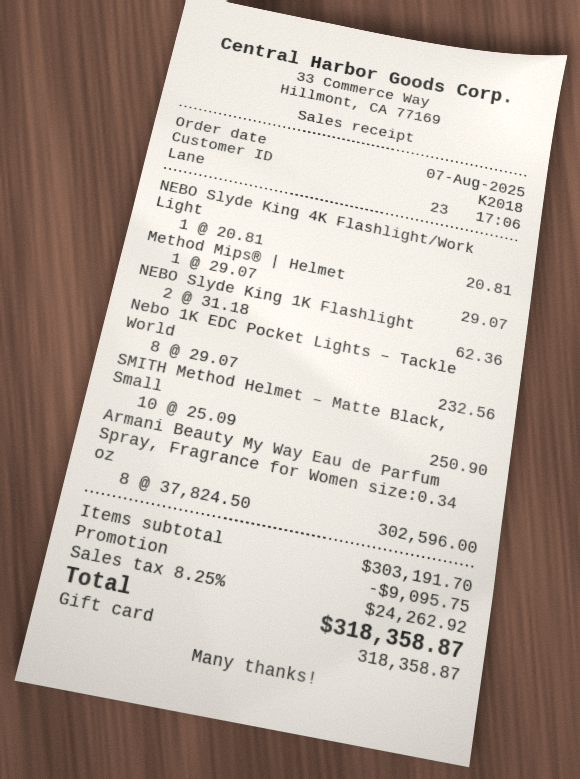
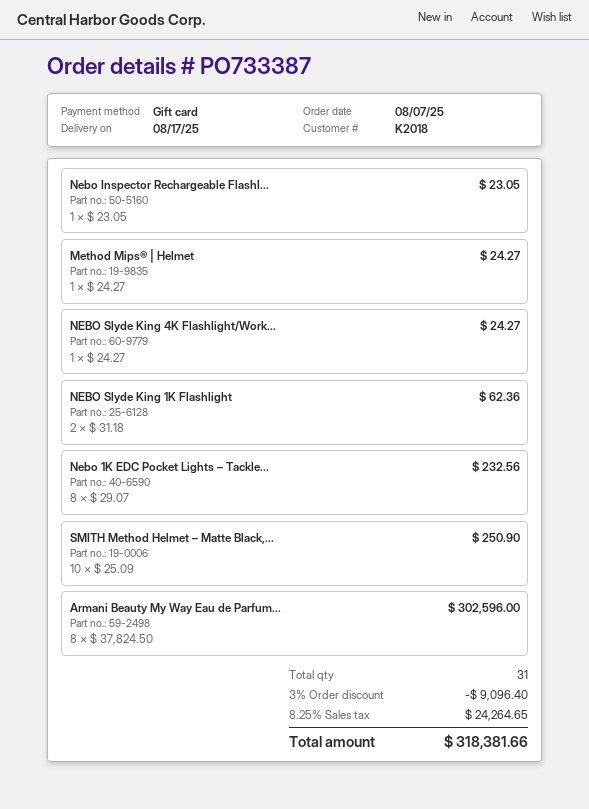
NEBO Slyde King 4K Flashlight/Work Light: 1 x 20.81 = 20.81 -> 1 x 24.27 = 24.27
Method Mips® | Helmet: 1 x 29.07 = 29.07 -> 1 x 24.27 = 24.27
Nebo Inspector Rechargeable Flashl...: none -> 1 x 23.05 = 23.05
discount: 9095.75 -> 9096.40
tax: 8.25% = 24262.92 -> 8.25% = 24264.65
total: 318358.87 -> 318381.66

